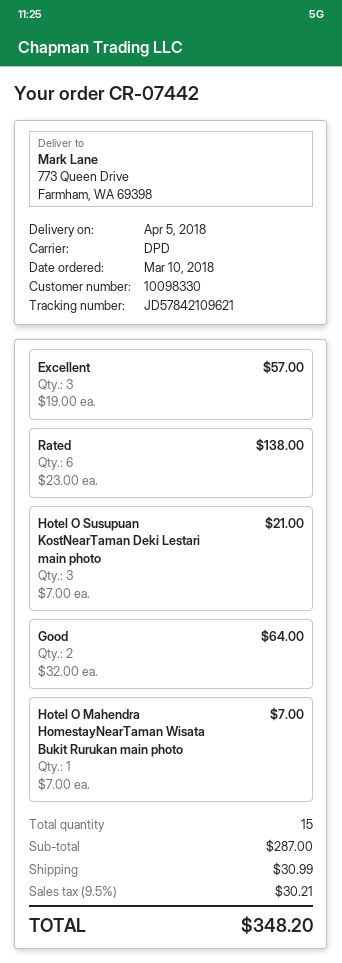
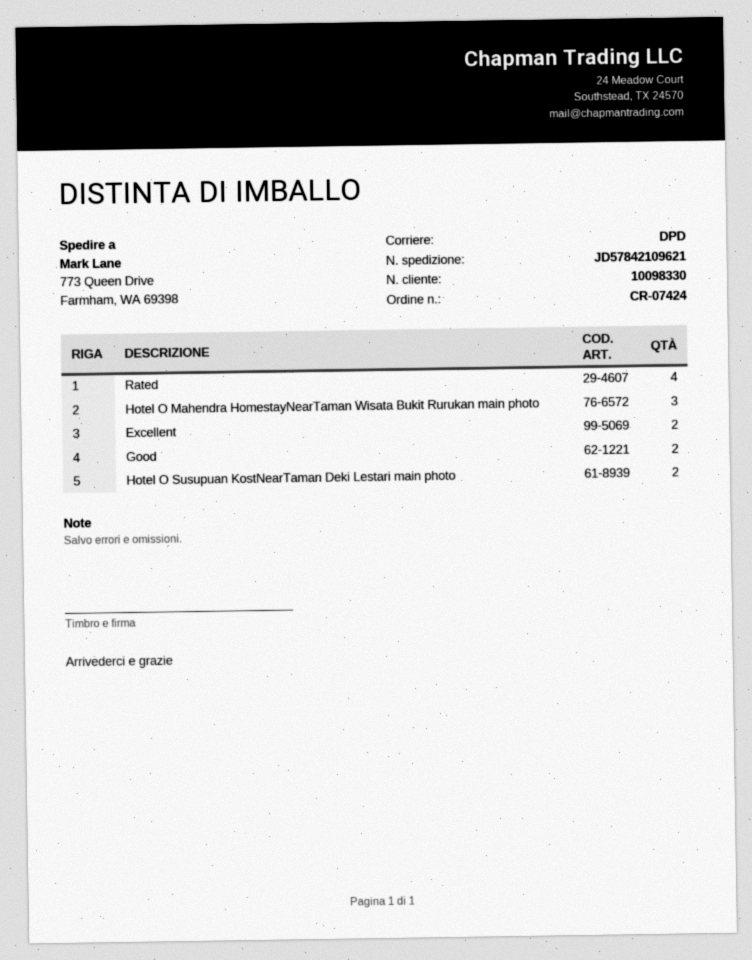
order number: CR-07442 -> CR-07424
Excellent: 3 -> 2
Rated: 6 -> 4
Hotel O Susupuan KostNearTaman Deki Lestari main photo: 3 -> 2
Hotel O Mahendra HomestayNearTaman Wisata Bukit Rurukan main photo: 1 -> 3

